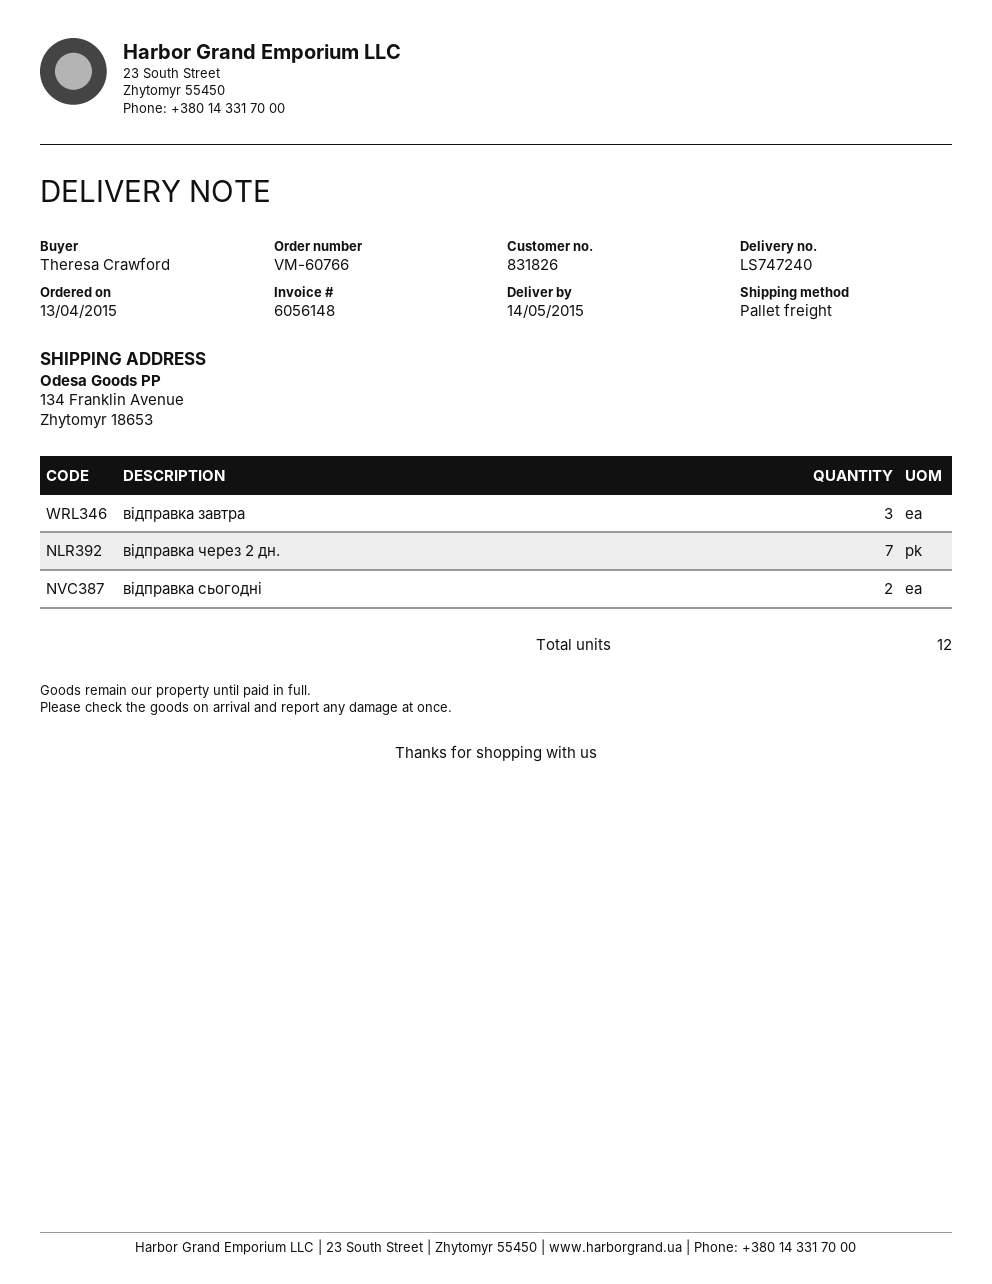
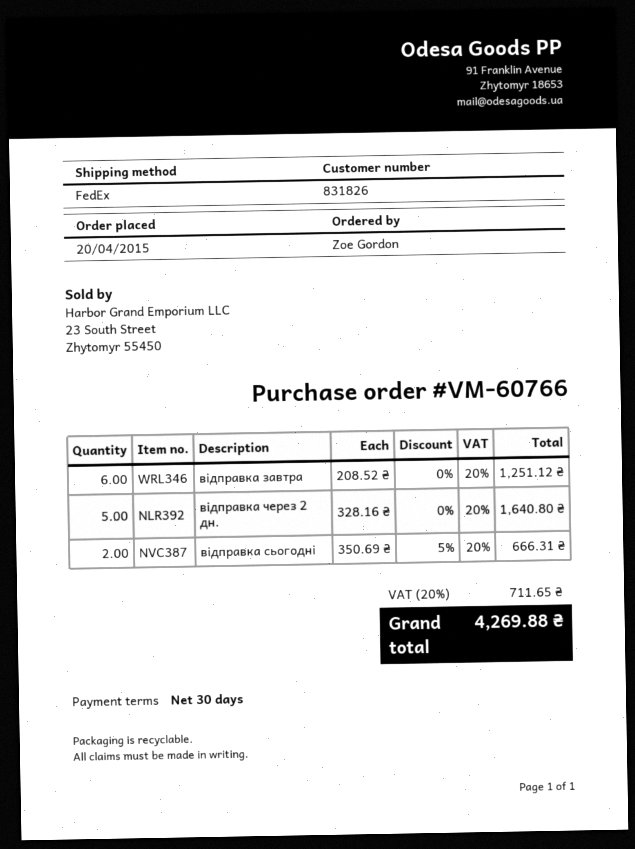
order date: 2015-04-13 -> 2015-04-20
ordered by: Theresa Crawford -> Zoe Gordon
shipping method: pallet freight -> FedEx
відправка завтра: 3 -> 6
відправка через 2 дн.: 7 -> 5

